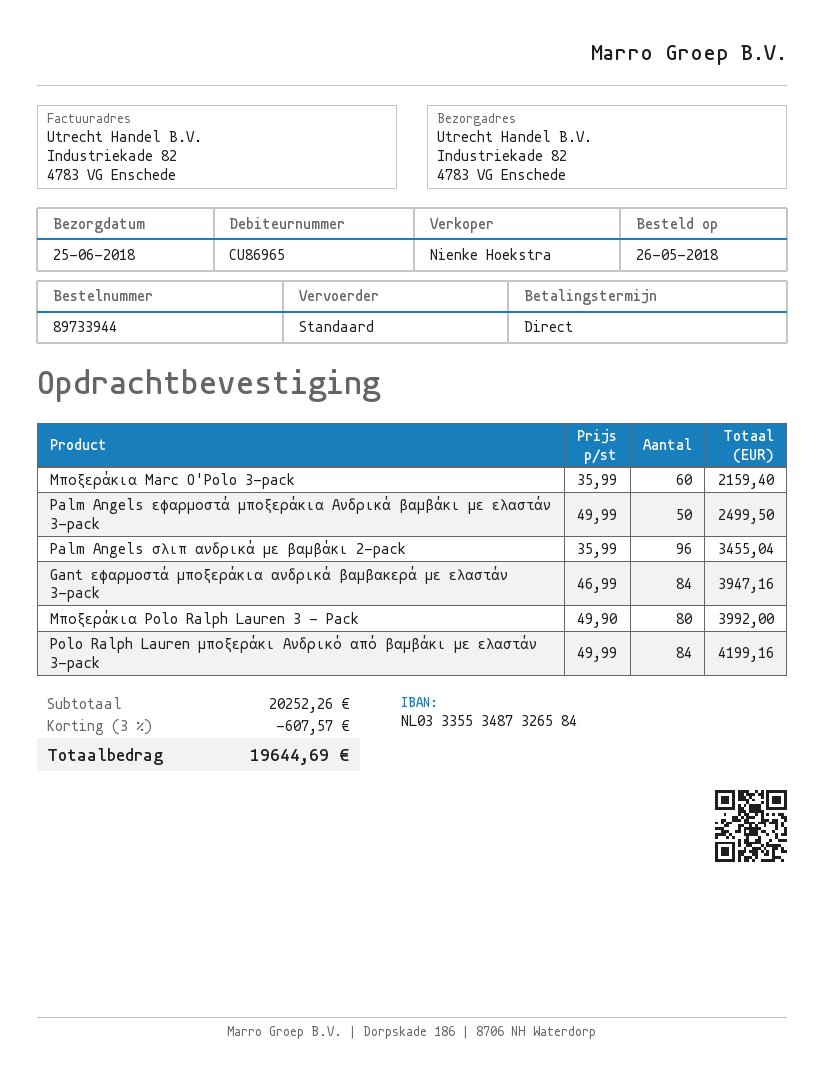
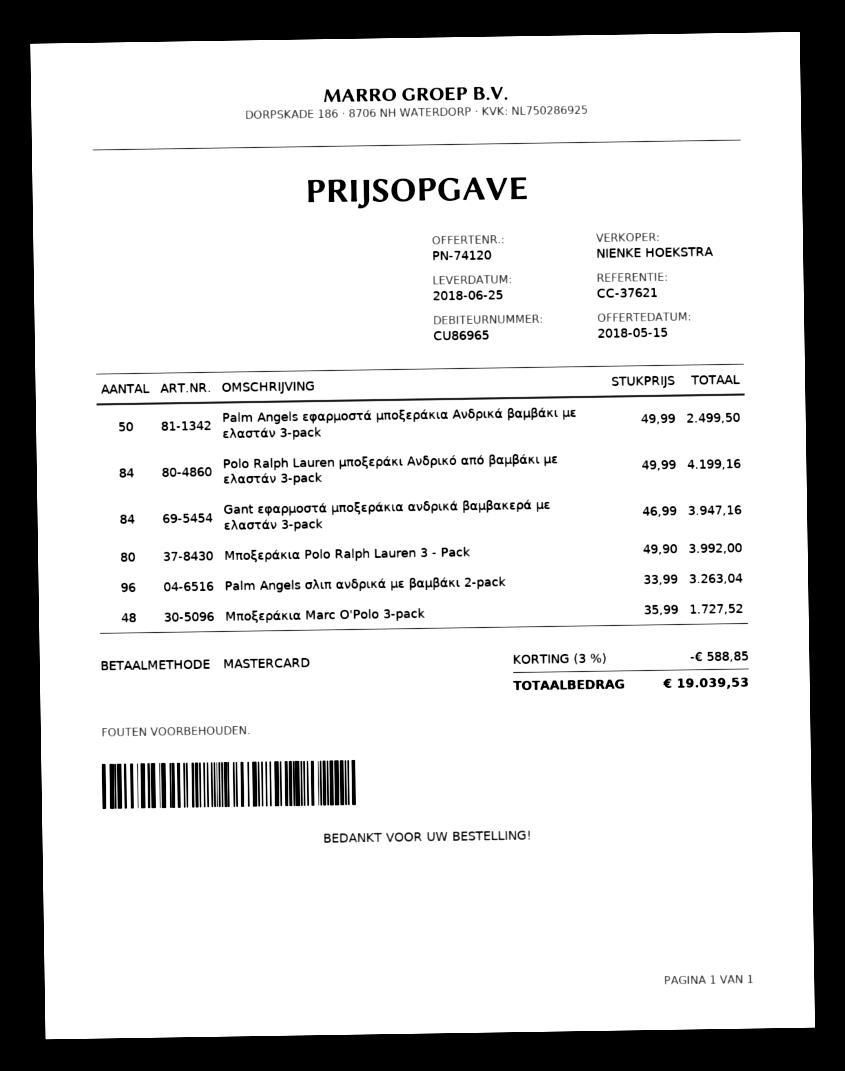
Μποξεράκια Marc O'Polo 3-pack: 60 x 35.99 = 2159.40 -> 48 x 35.99 = 1727.52
Palm Angels σλιπ ανδρικά με βαμβάκι 2-pack: 96 x 35.99 = 3455.04 -> 96 x 33.99 = 3263.04
discount: 3% = 607.57 -> 3% = 588.85
total: 19644.69 -> 19039.53

